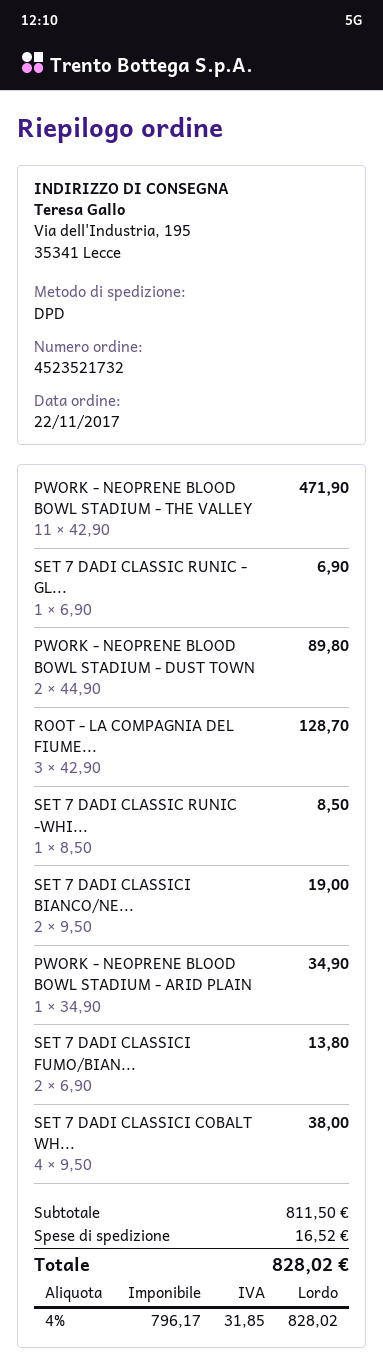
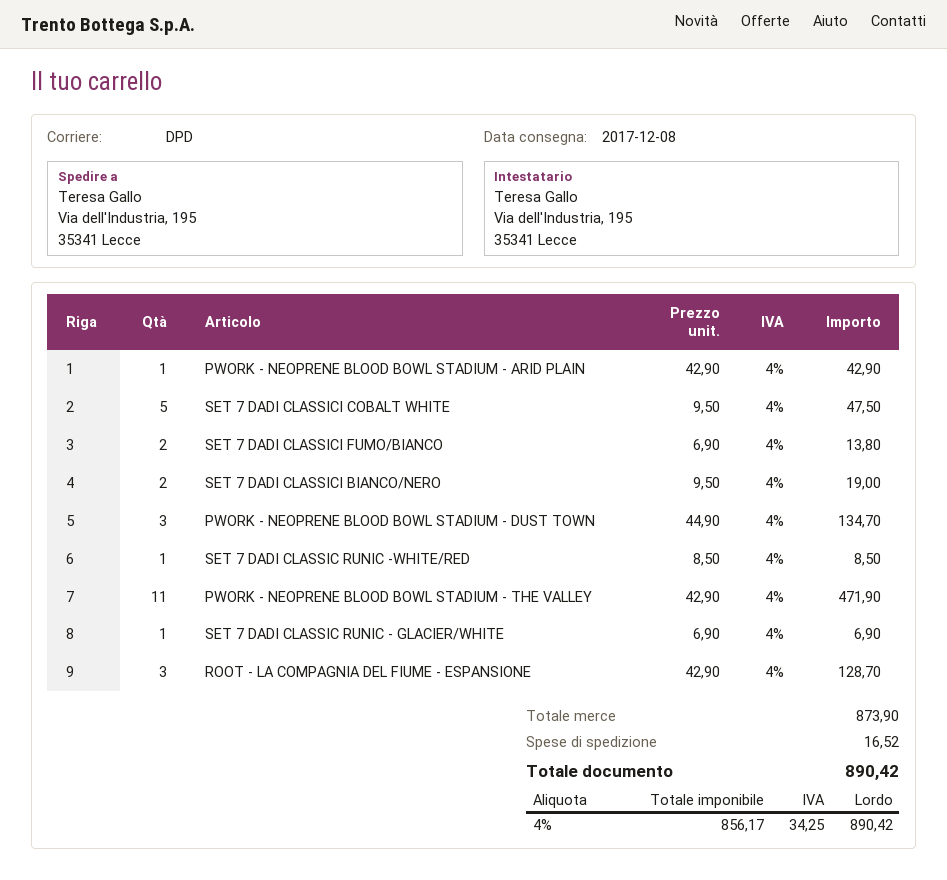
PWORK - NEOPRENE BLOOD BOWL STADIUM - DUST TOWN: 2 x 44.90 = 89.80 -> 3 x 44.90 = 134.70
PWORK - NEOPRENE BLOOD BOWL STADIUM - ARID PLAIN: 1 x 34.90 = 34.90 -> 1 x 42.90 = 42.90
SET 7 DADI CLASSICI COBALT WH...: 4 x 9.50 = 38.00 -> 5 x 9.50 = 47.50
subtotal: 811.50 -> 873.90
net: 796.17 -> 856.17
tax: 4% = 31.85 -> 4% = 34.25
total: 828.02 -> 890.42

